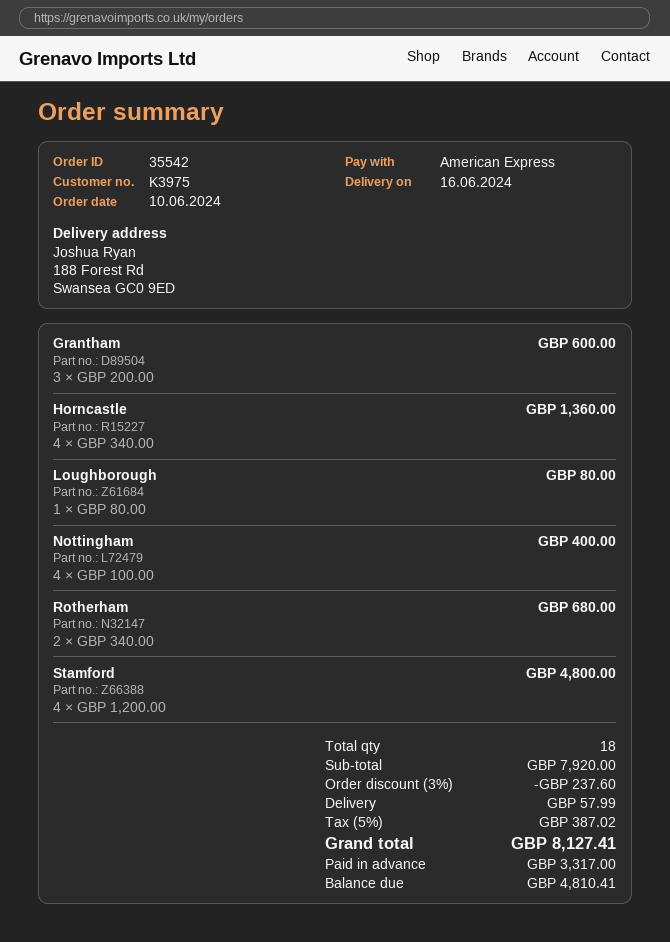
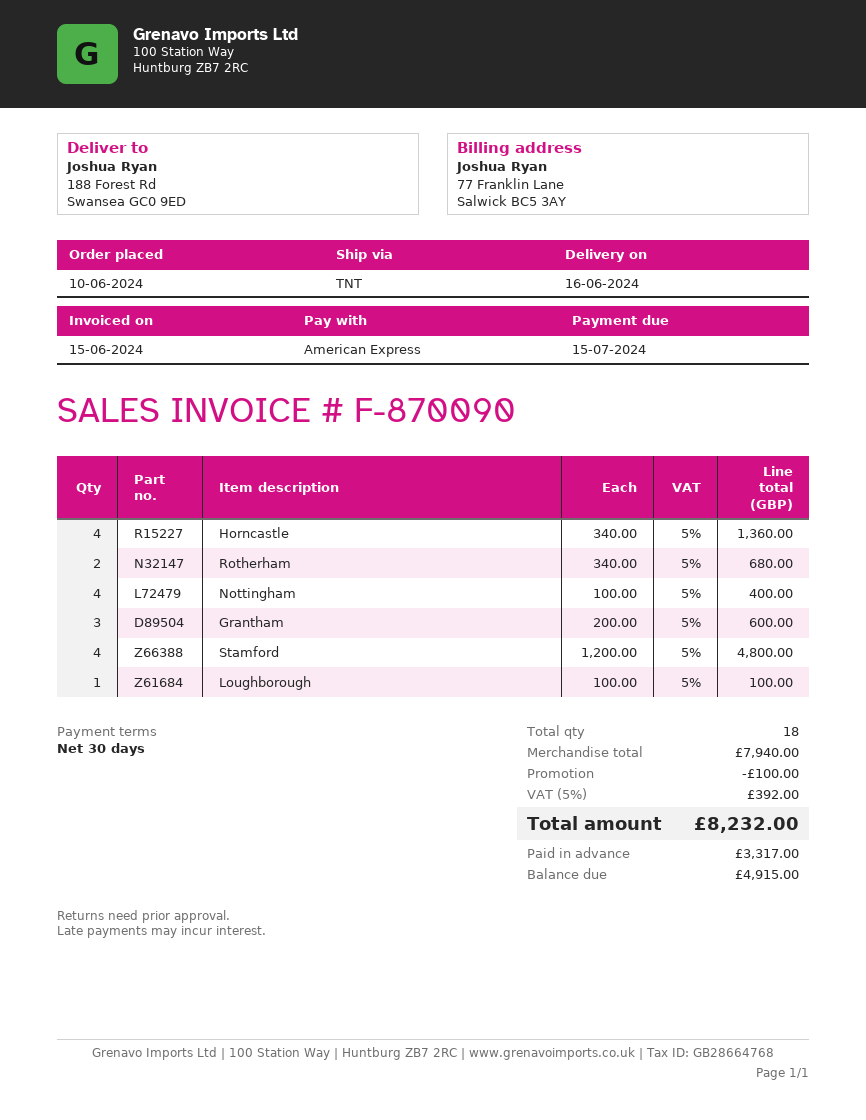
Loughborough: 1 x 80.00 = 80.00 -> 1 x 100.00 = 100.00
subtotal: 7920.00 -> 7940.00
discount: 237.60 -> 100.00
shipping: 57.99 -> none
tax: 5% = 387.02 -> 5% = 392.00
total: 8127.41 -> 8232.00
balance: 4810.41 -> 4915.00

